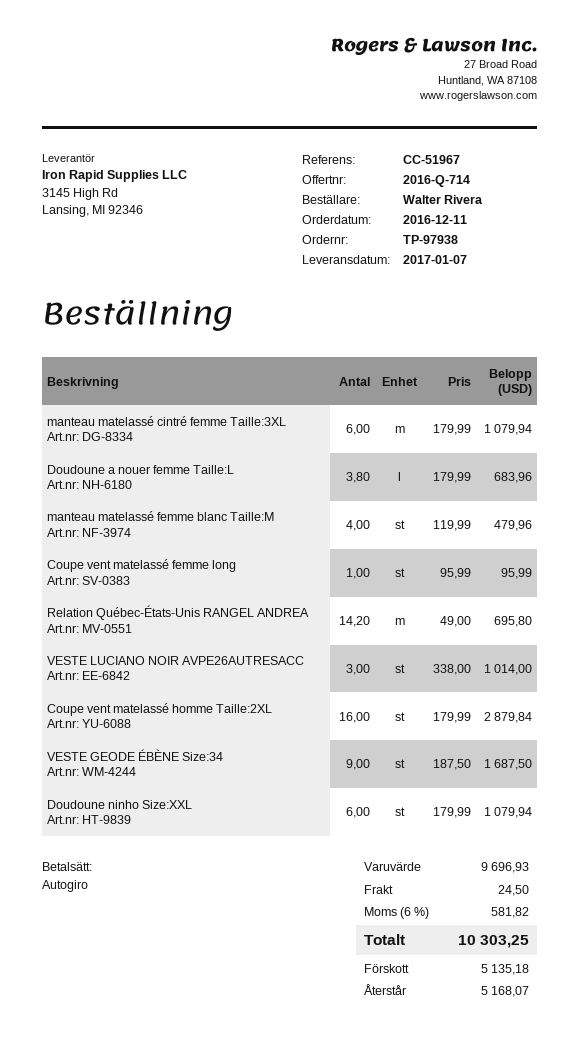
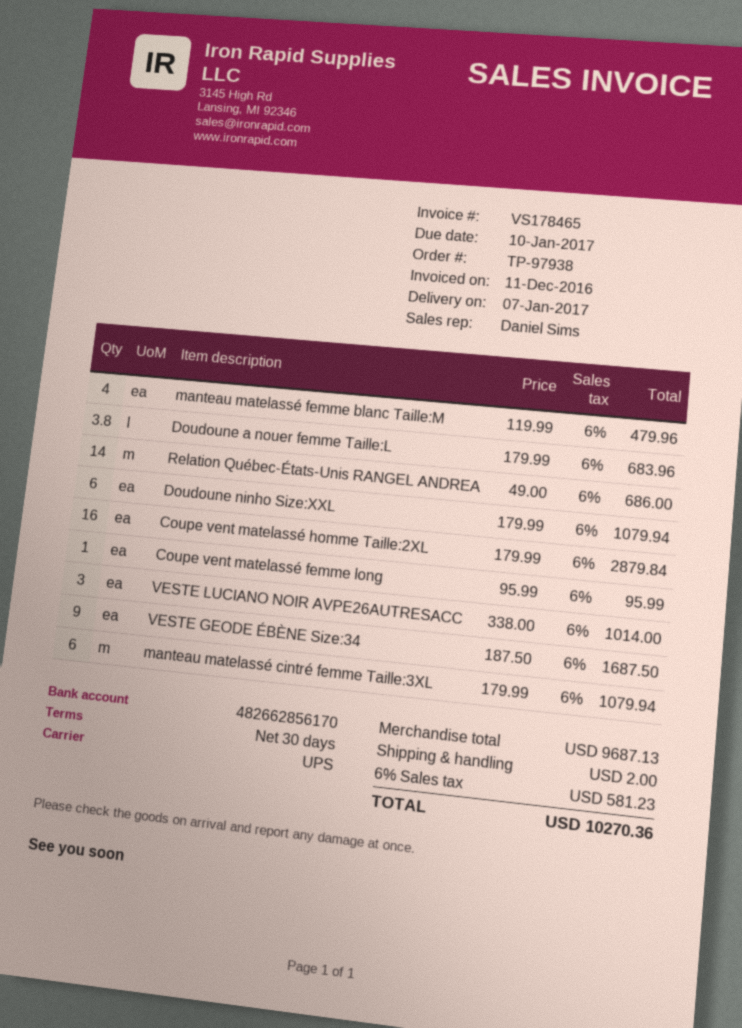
Relation Québec-États-Unis RANGEL ANDREA: 14.2 x 49.00 = 695.80 -> 14 x 49.00 = 686.00
subtotal: 9696.93 -> 9687.13
shipping: 24.50 -> 2.00
tax: 6% = 581.82 -> 6% = 581.23
total: 10303.25 -> 10270.36

